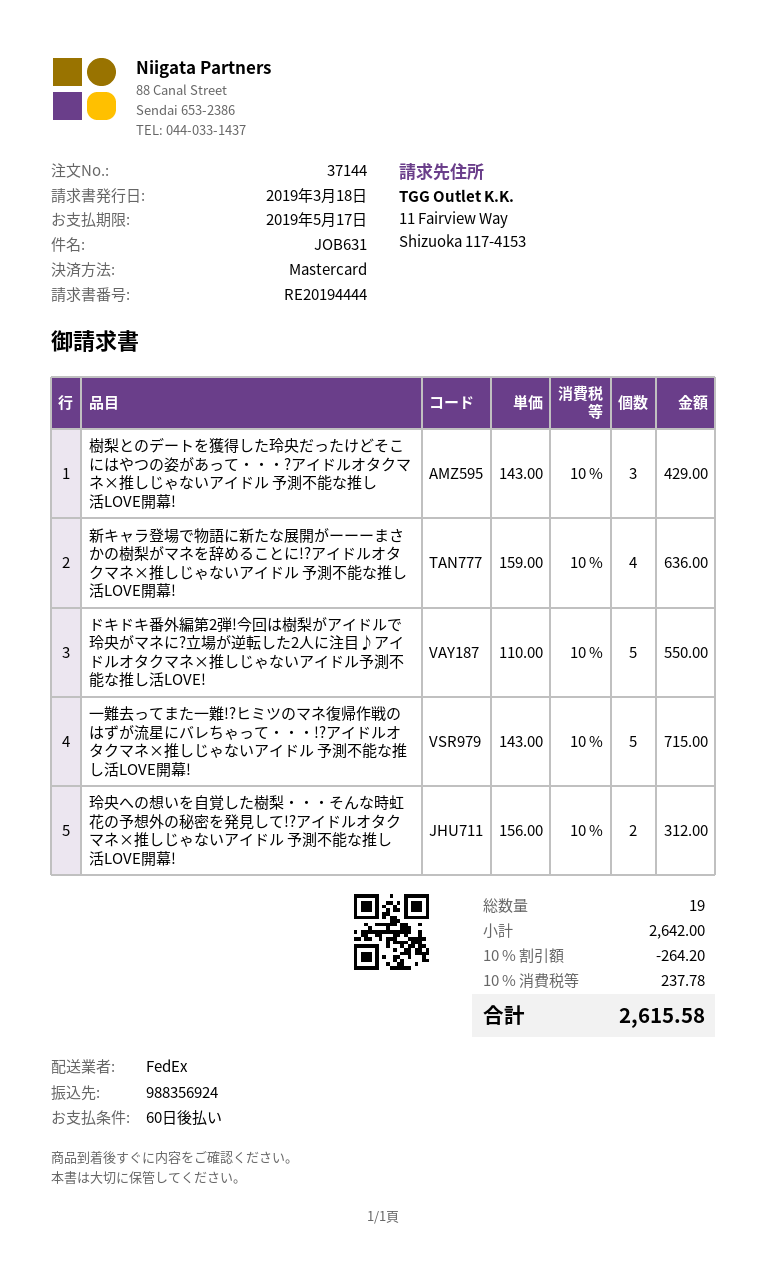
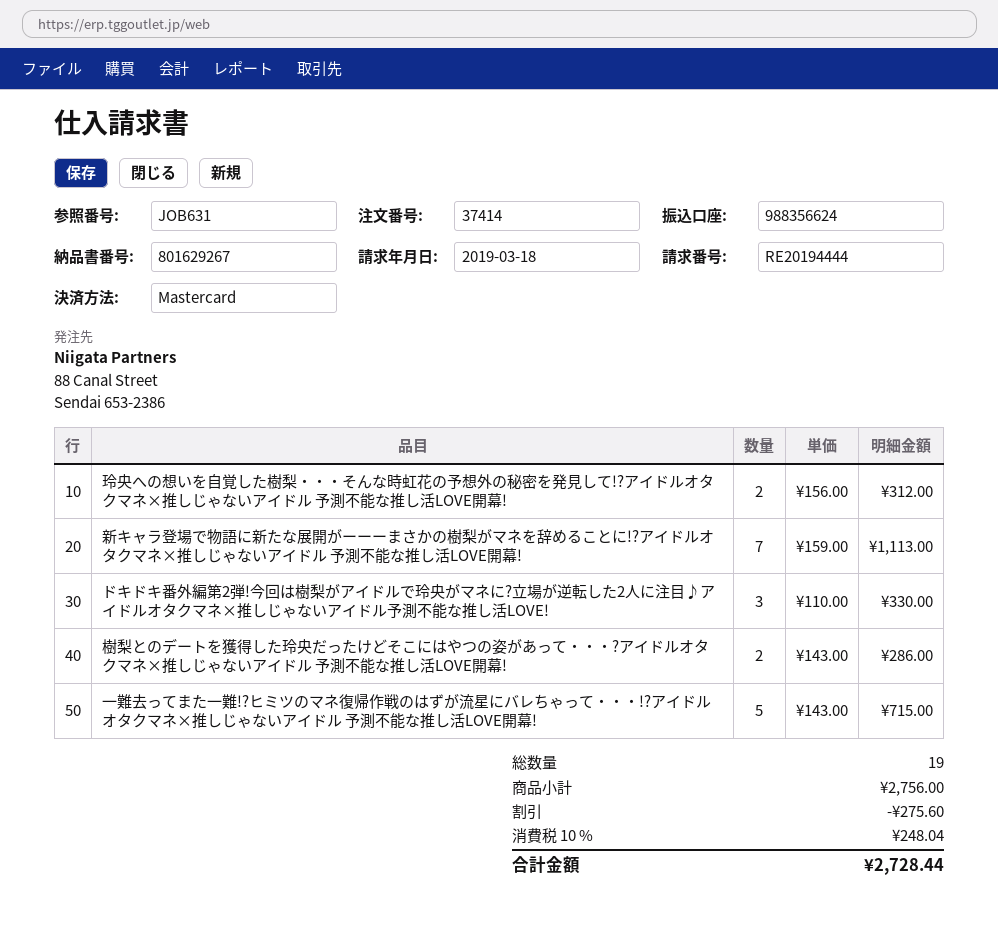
order number: 37144 -> 37414
bank account: 988356924 -> 988356624
樹梨とのデートを獲得した玲央だったけどそこにはやつの姿があって・・・?アイドルオタクマネ×推しじゃないアイドル 予測不能な推し活LOVE開幕!: 3 x 143.00 = 429.00 -> 2 x 143.00 = 286.00
新キャラ登場で物語に新たな展開がーーーまさかの樹梨がマネを辞めることに!?アイドルオタクマネ×推しじゃないアイドル 予測不能な推し活LOVE開幕!: 4 x 159.00 = 636.00 -> 7 x 159.00 = 1113.00
ドキドキ番外編第2弾!今回は樹梨がアイドルで玲央がマネに?立場が逆転した2人に注目♪アイドルオタクマネ×推しじゃないアイドル予測不能な推し活LOVE!: 5 x 110.00 = 550.00 -> 3 x 110.00 = 330.00
subtotal: 2642.00 -> 2756.00
discount: 264.20 -> 275.60
tax: 10% = 237.78 -> 10% = 248.04
total: 2615.58 -> 2728.44

